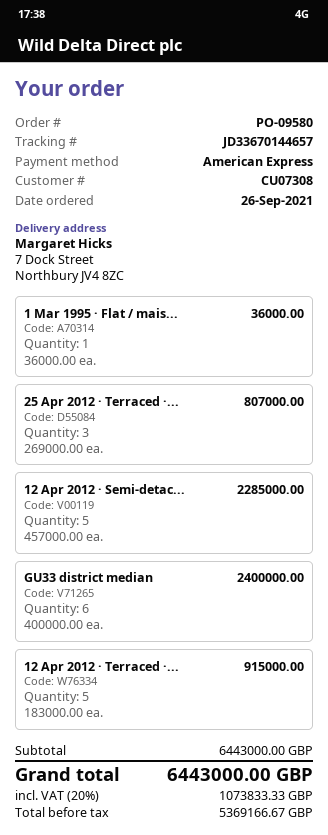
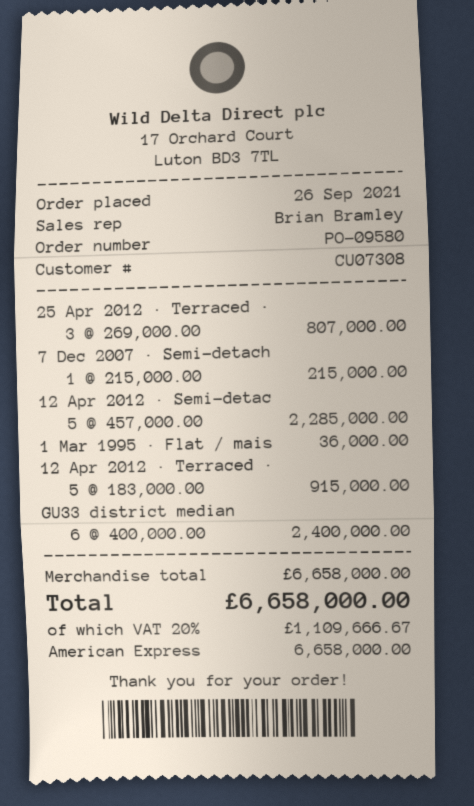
7 Dec 2007 · Semi-detach: none -> 1 x 215000.00 = 215000.00
subtotal: 6443000.00 -> 6658000.00
tax: 20% = 1073833.33 -> 20% = 1109666.67
total: 6443000.00 -> 6658000.00

